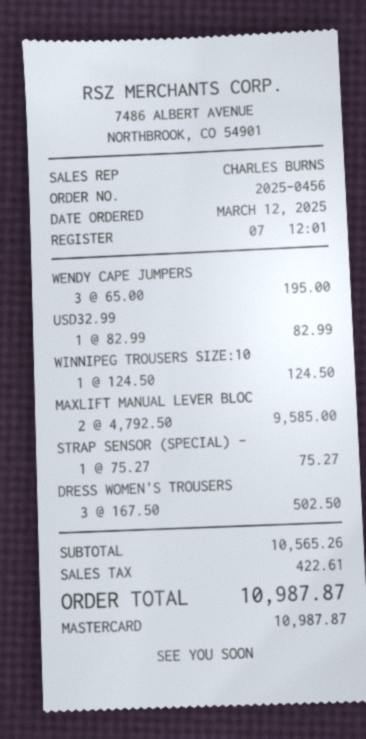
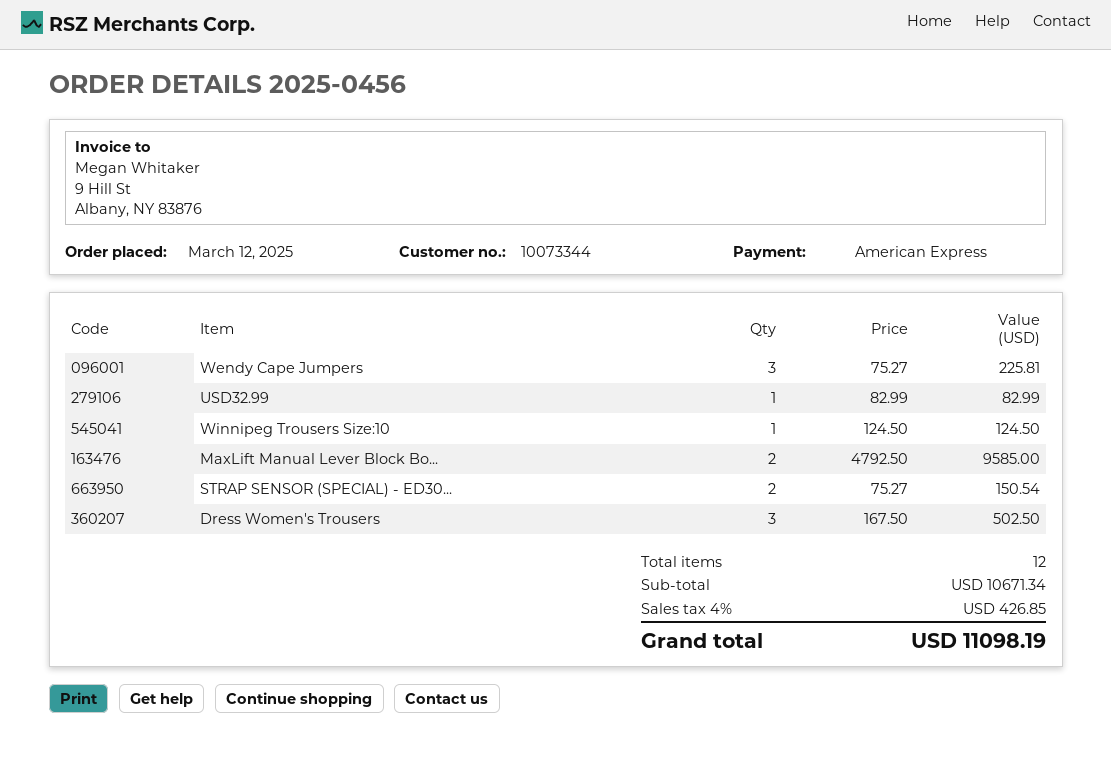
payment method: Mastercard -> American Express
WENDY CAPE JUMPERS: 3 x 65.00 = 195.00 -> 3 x 75.27 = 225.81
STRAP SENSOR (SPECIAL) -: 1 x 75.27 = 75.27 -> 2 x 75.27 = 150.54
subtotal: 10565.26 -> 10671.34
tax: 422.61 -> 426.85
total: 10987.87 -> 11098.19

